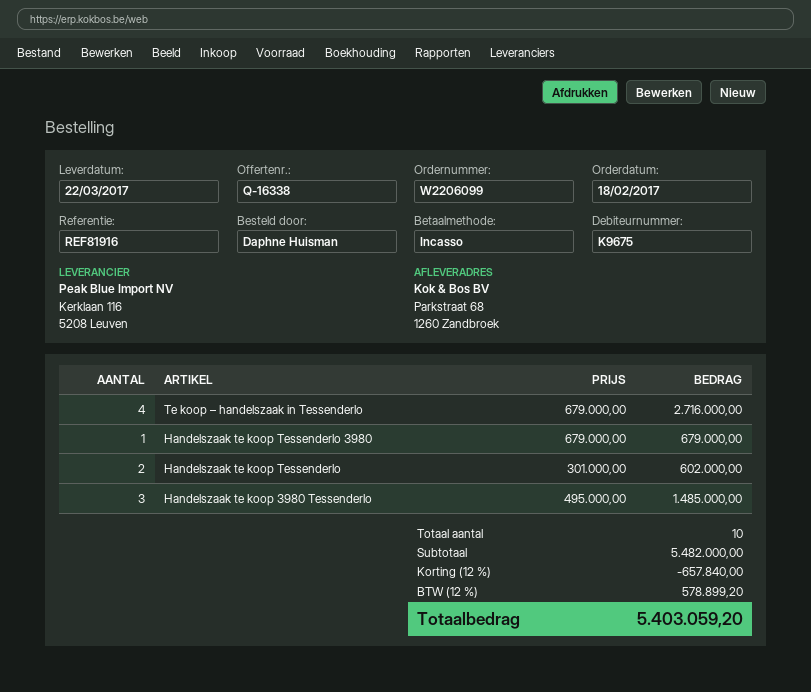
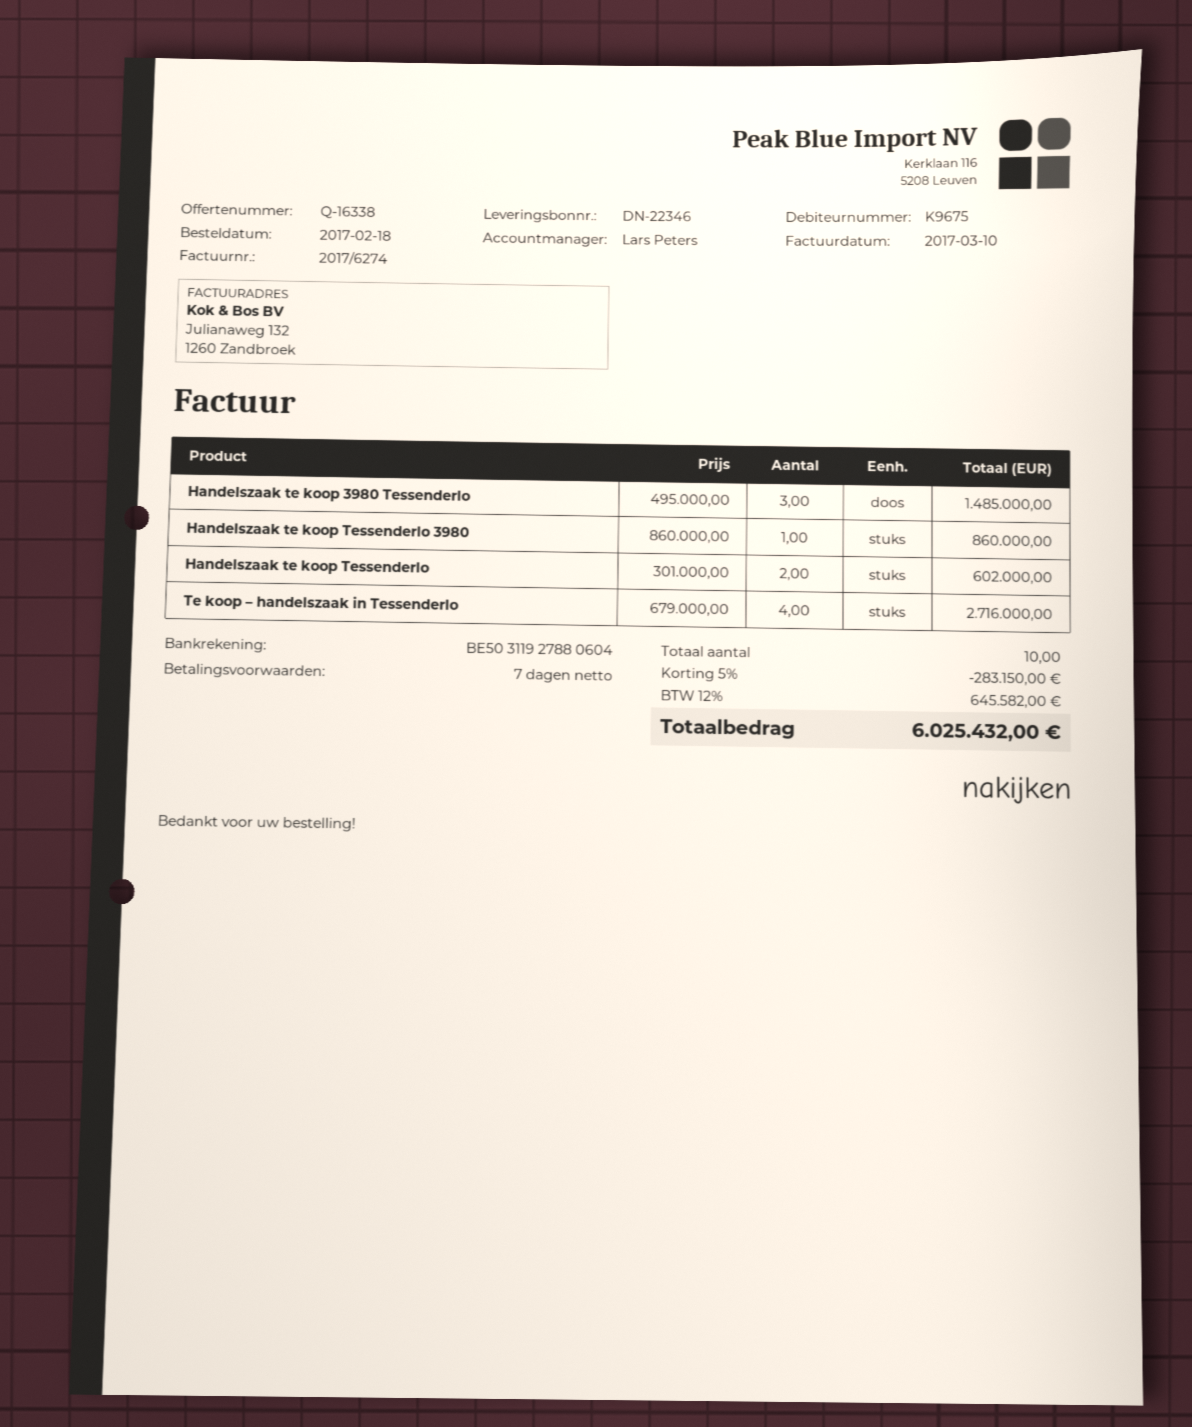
Handelszaak te koop Tessenderlo 3980: 1 x 679000.00 = 679000.00 -> 1 x 860000.00 = 860000.00
discount: 12% = 657840.00 -> 5% = 283150.00
tax: 12% = 578899.20 -> 12% = 645582.00
total: 5403059.20 -> 6025432.00

